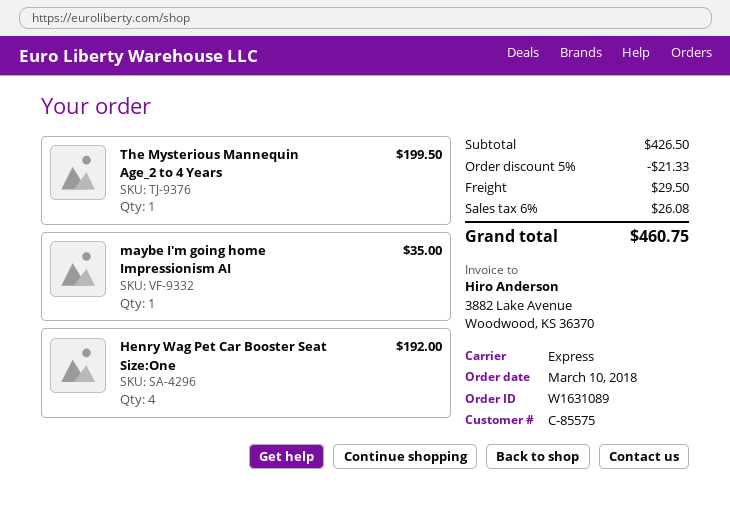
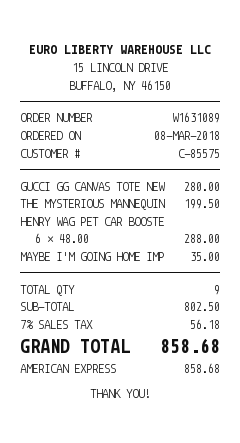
order date: 2018-03-10 -> 2018-03-08
Henry Wag Pet Car Booster Seat Size:One: 4 for 192.00 -> 6 for 288.00
GUCCI GG CANVAS TOTE NEW: none -> 1 for 280.00
subtotal: 426.50 -> 802.50
discount: 5% = 21.33 -> none
shipping: 29.50 -> none
tax: 6% = 26.08 -> 7% = 56.18
total: 460.75 -> 858.68

